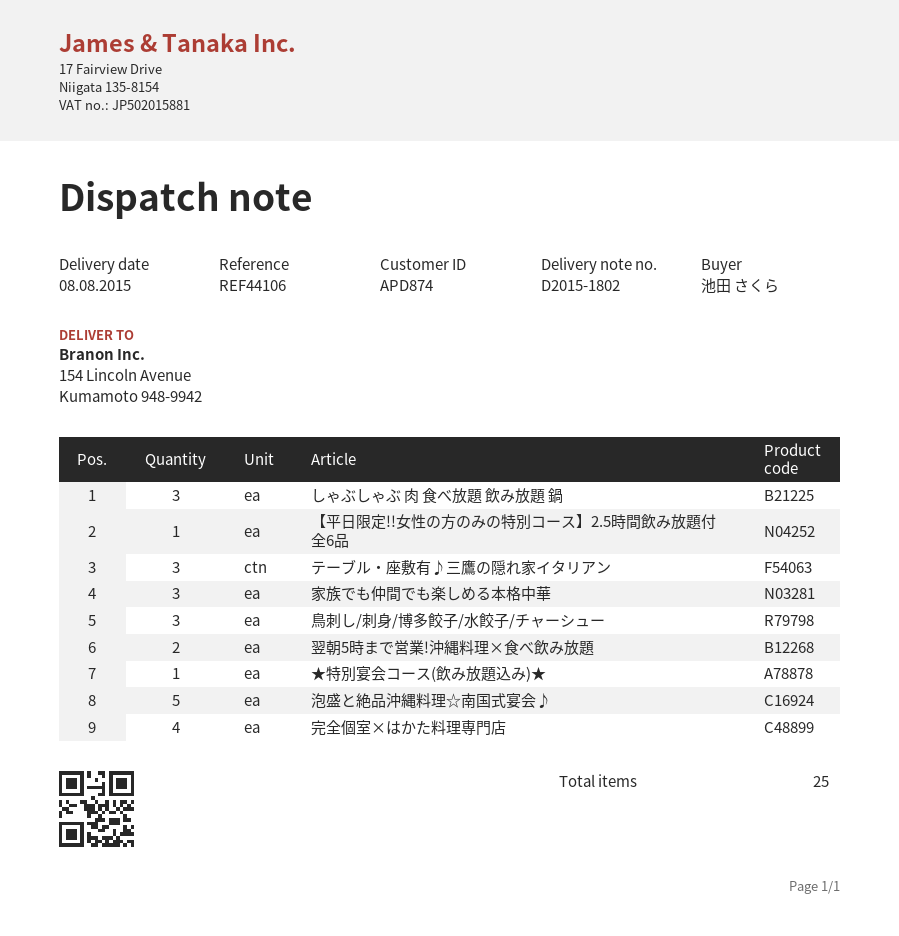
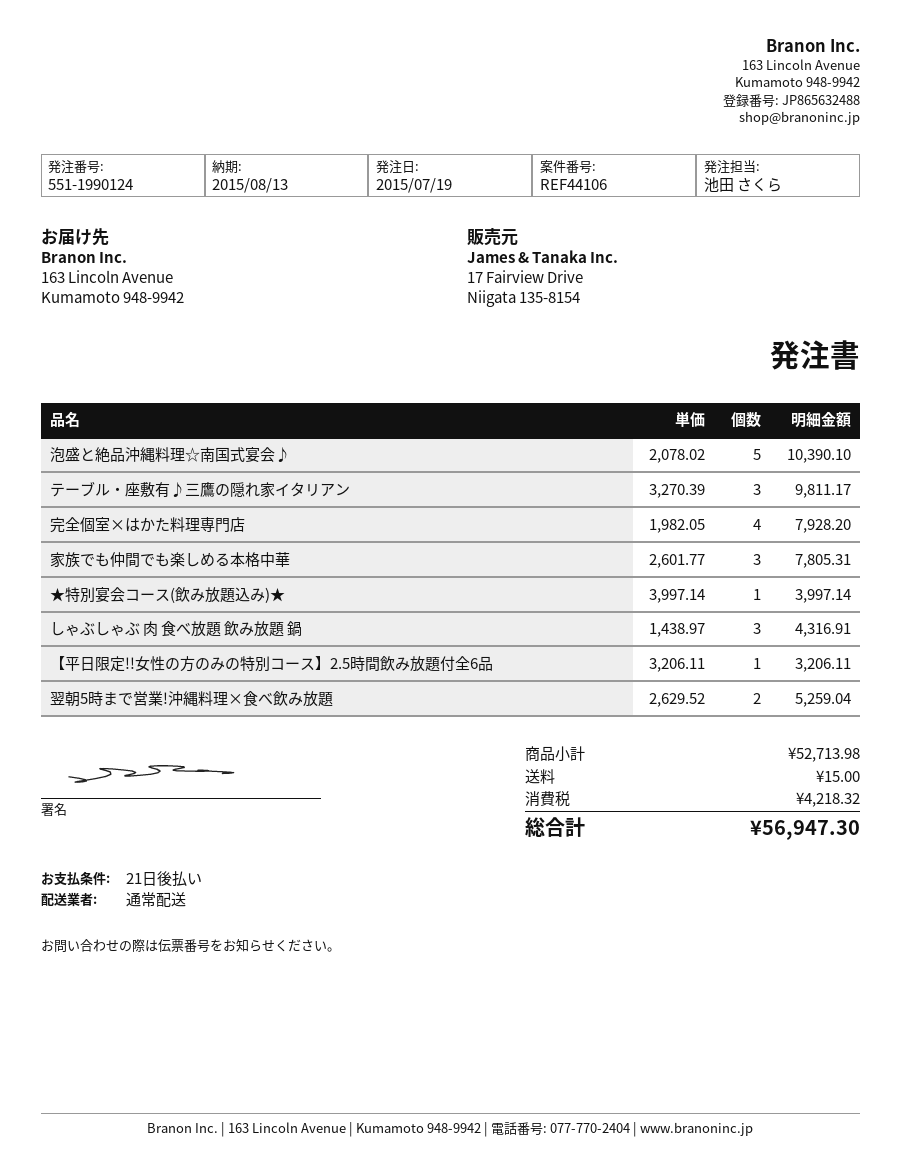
delivery date: 2015-08-08 -> 2015-08-13
ship to: 154 Lincoln Avenue, Kumamoto 948-9942 -> 163 Lincoln Avenue, Kumamoto 948-9942
鳥刺し/刺身/博多餃子/水餃子/チャーシュー: 3 -> none

